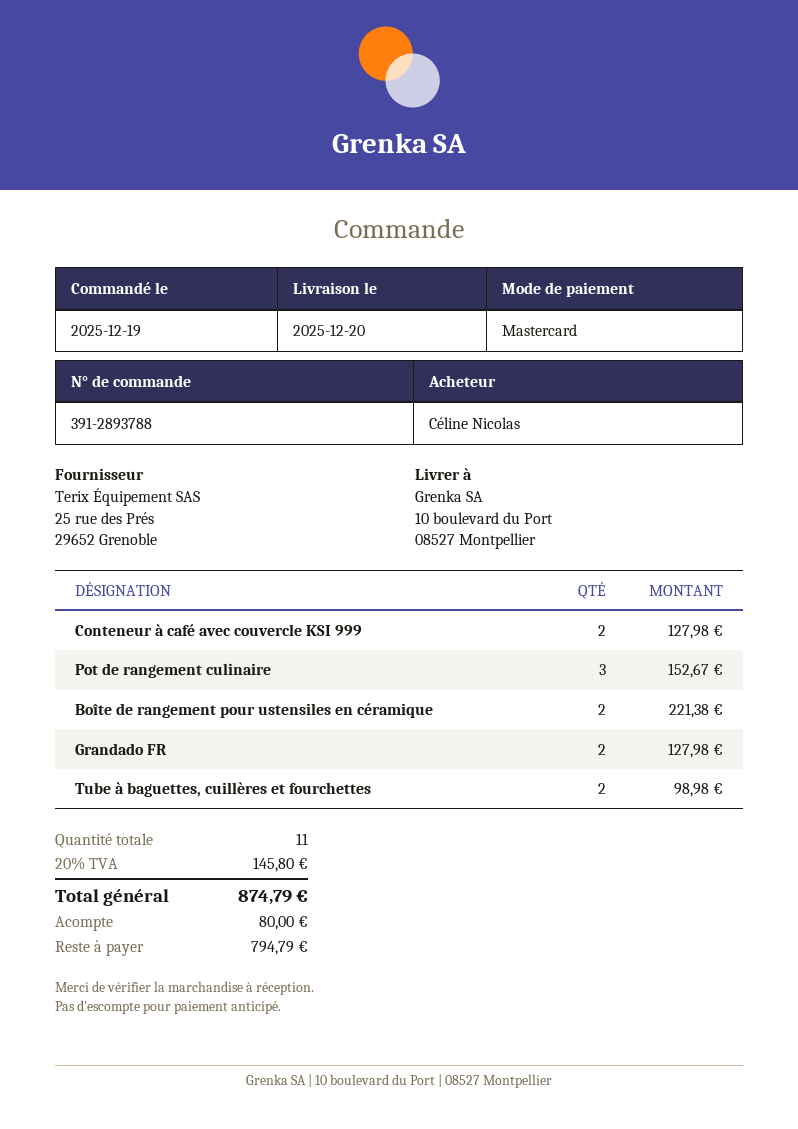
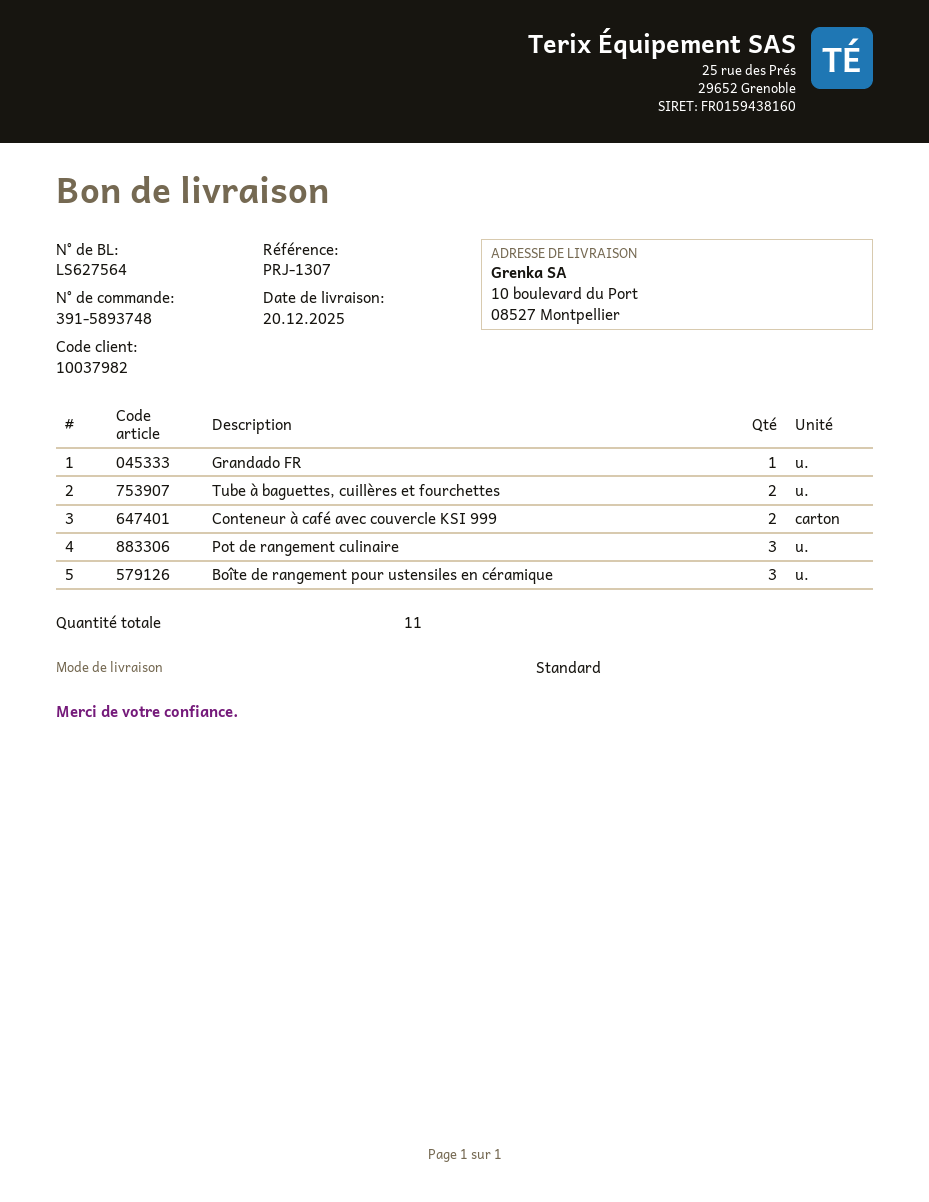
order number: 391-2893788 -> 391-5893748
Boîte de rangement pour ustensiles en céramique: 2 -> 3
Grandado FR: 2 -> 1

